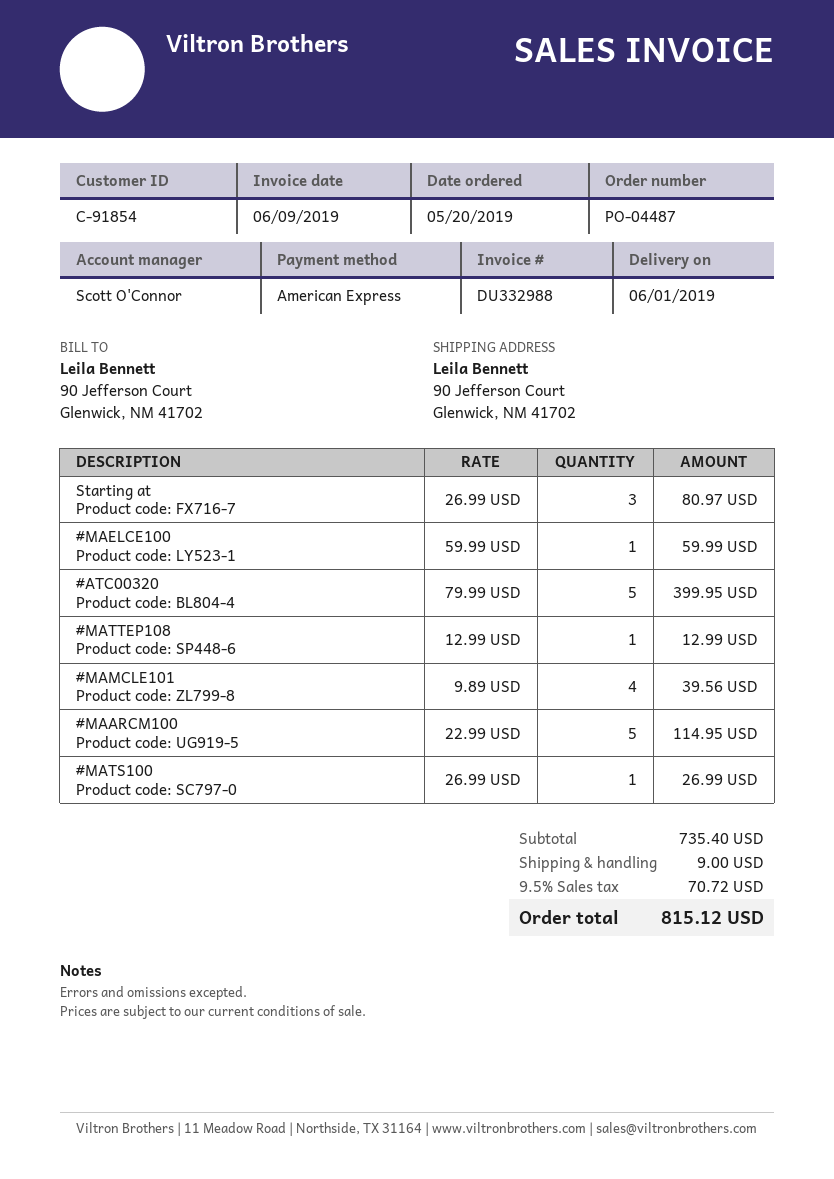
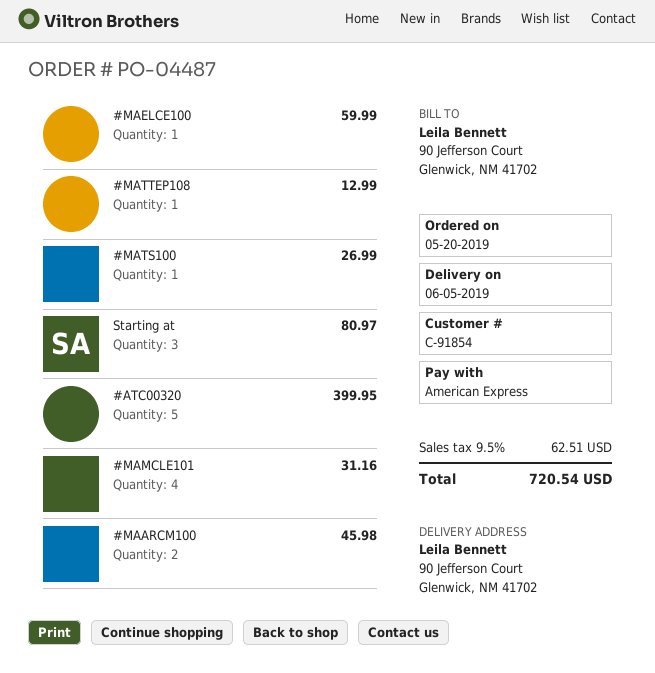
delivery date: 2019-06-01 -> 2019-06-05
#MAMCLE101: 4 for 39.56 -> 4 for 31.16
#MAARCM100: 5 for 114.95 -> 2 for 45.98
shipping: 9.00 -> none
tax: 9.5% = 70.72 -> 9.5% = 62.51
total: 815.12 -> 720.54

